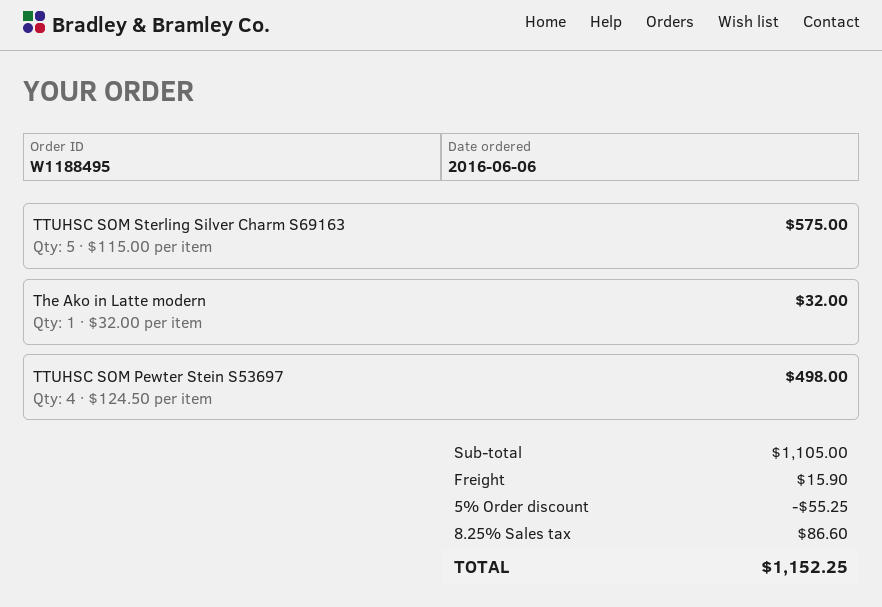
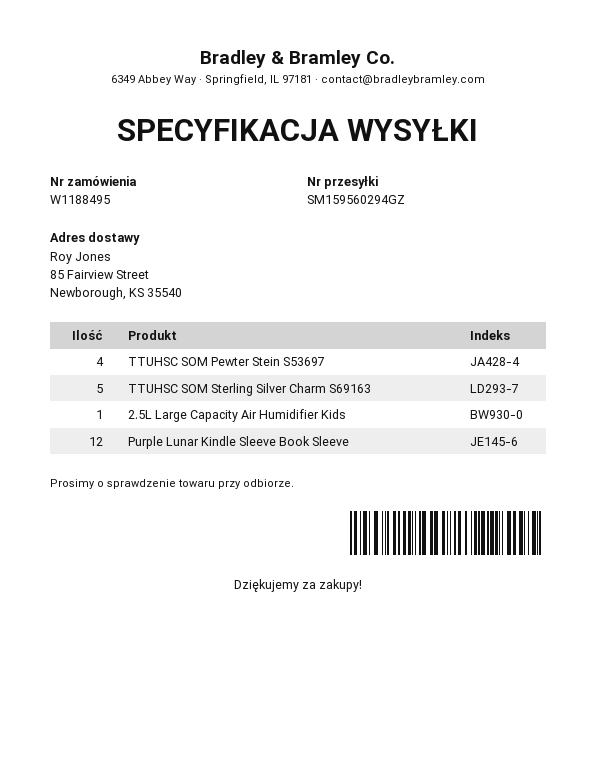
The Ako in Latte modern: 1 -> none
2.5L Large Capacity Air Humidifier Kids: none -> 1
Purple Lunar Kindle Sleeve Book Sleeve: none -> 12

